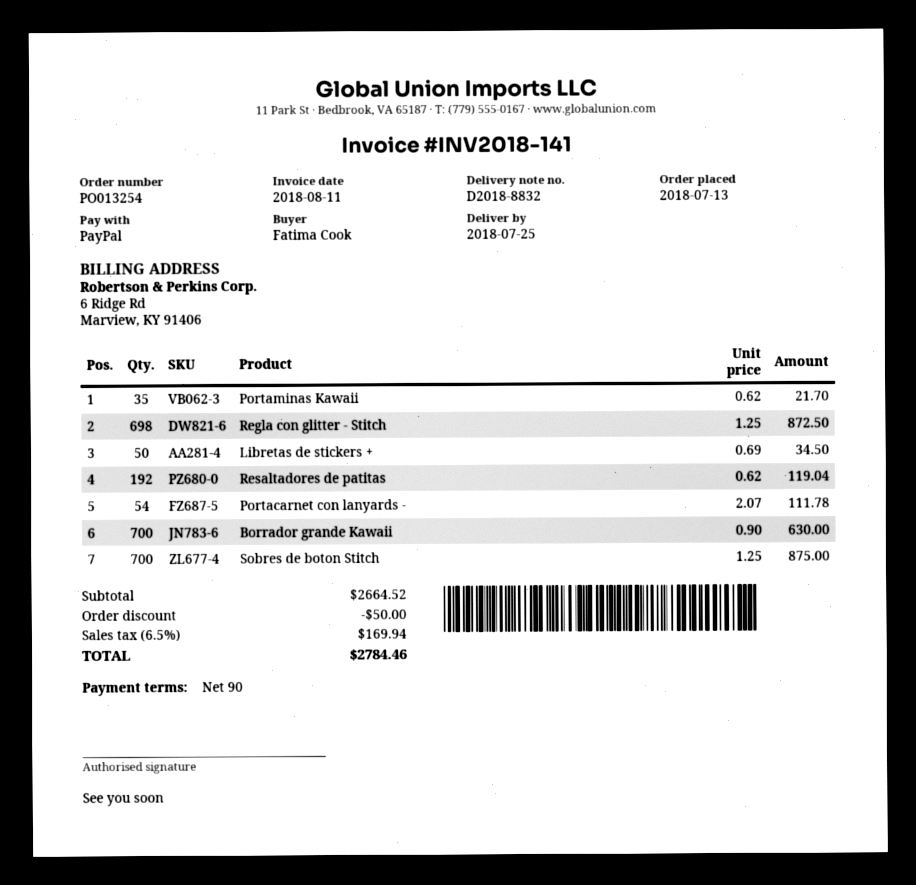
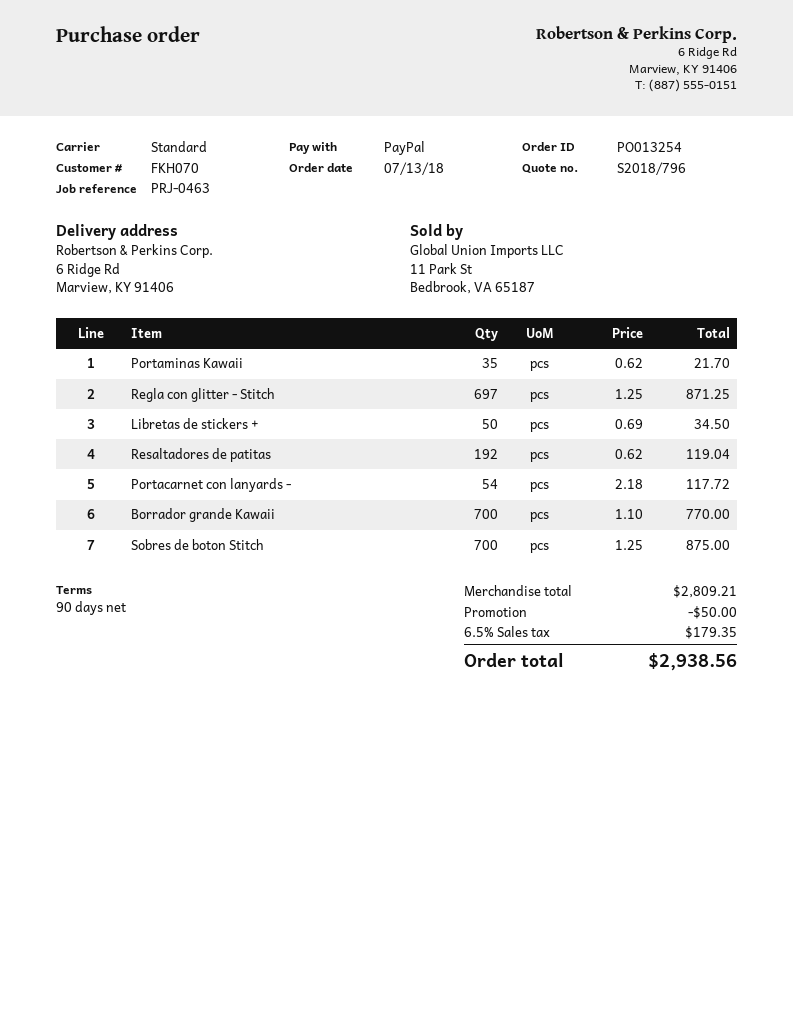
Regla con glitter - Stitch: 698 x 1.25 = 872.50 -> 697 x 1.25 = 871.25
Portacarnet con lanyards -: 54 x 2.07 = 111.78 -> 54 x 2.18 = 117.72
Borrador grande Kawaii: 700 x 0.90 = 630.00 -> 700 x 1.10 = 770.00
subtotal: 2664.52 -> 2809.21
tax: 6.5% = 169.94 -> 6.5% = 179.35
total: 2784.46 -> 2938.56

